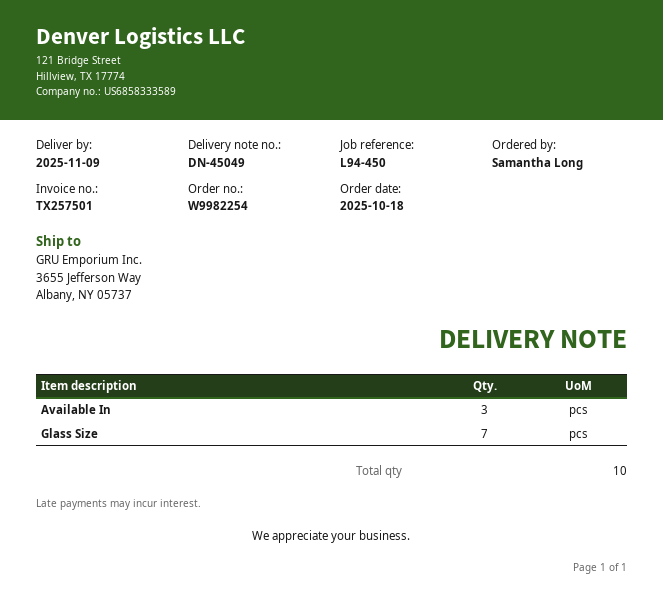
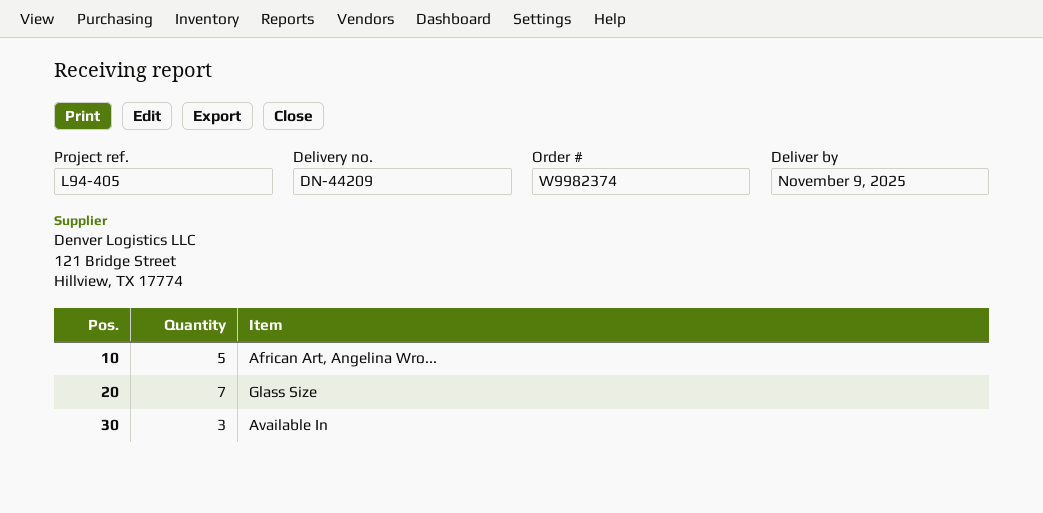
order number: W9982254 -> W9982374
delivery note number: DN-45049 -> DN-44209
reference: L94-450 -> L94-405
African Art, Angelina Wro...: none -> 5

